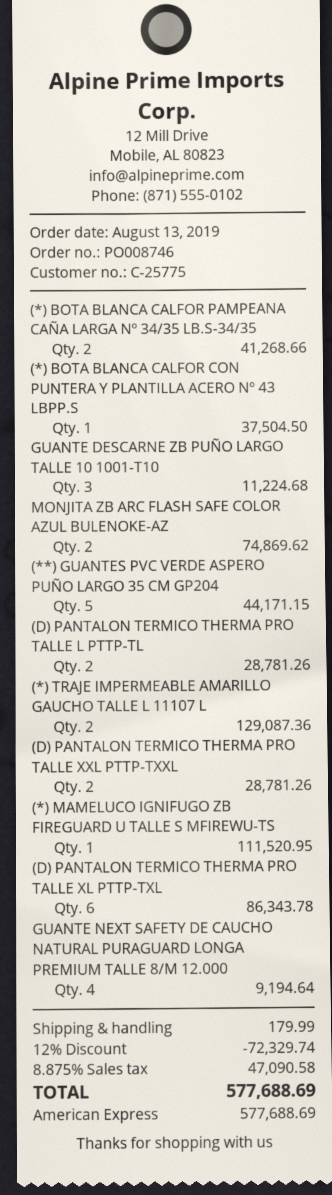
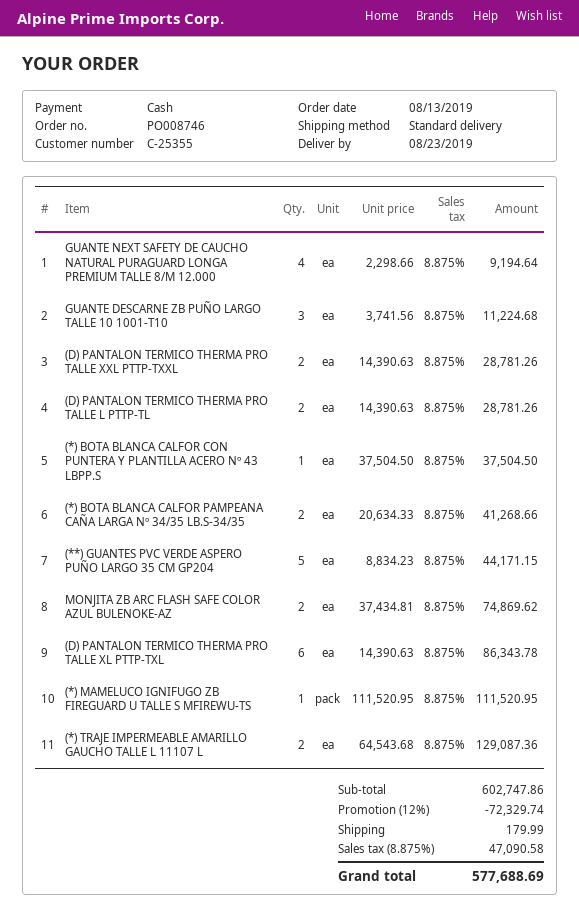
customer number: C-25775 -> C-25355
payment method: American Express -> cash

